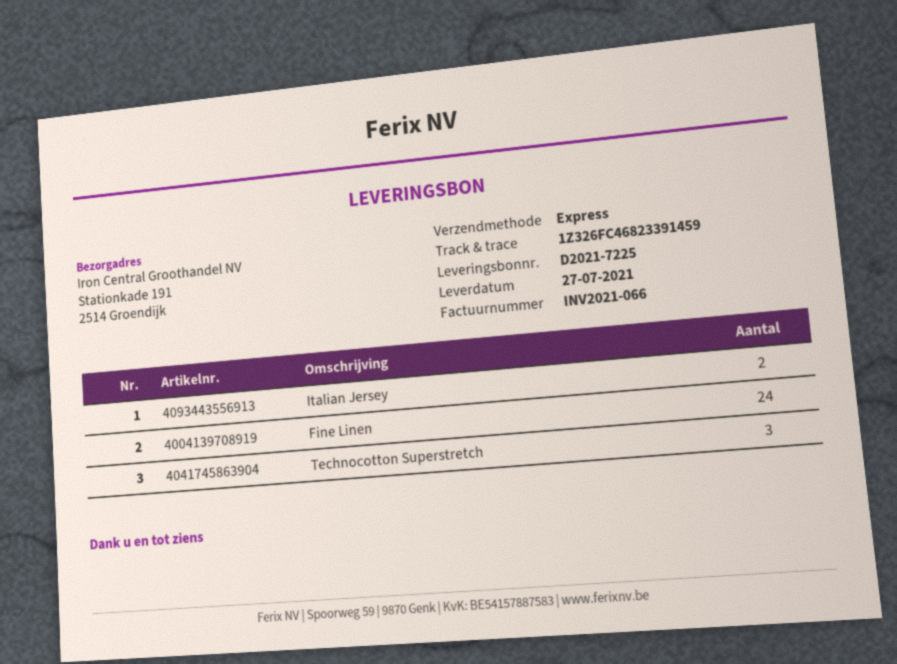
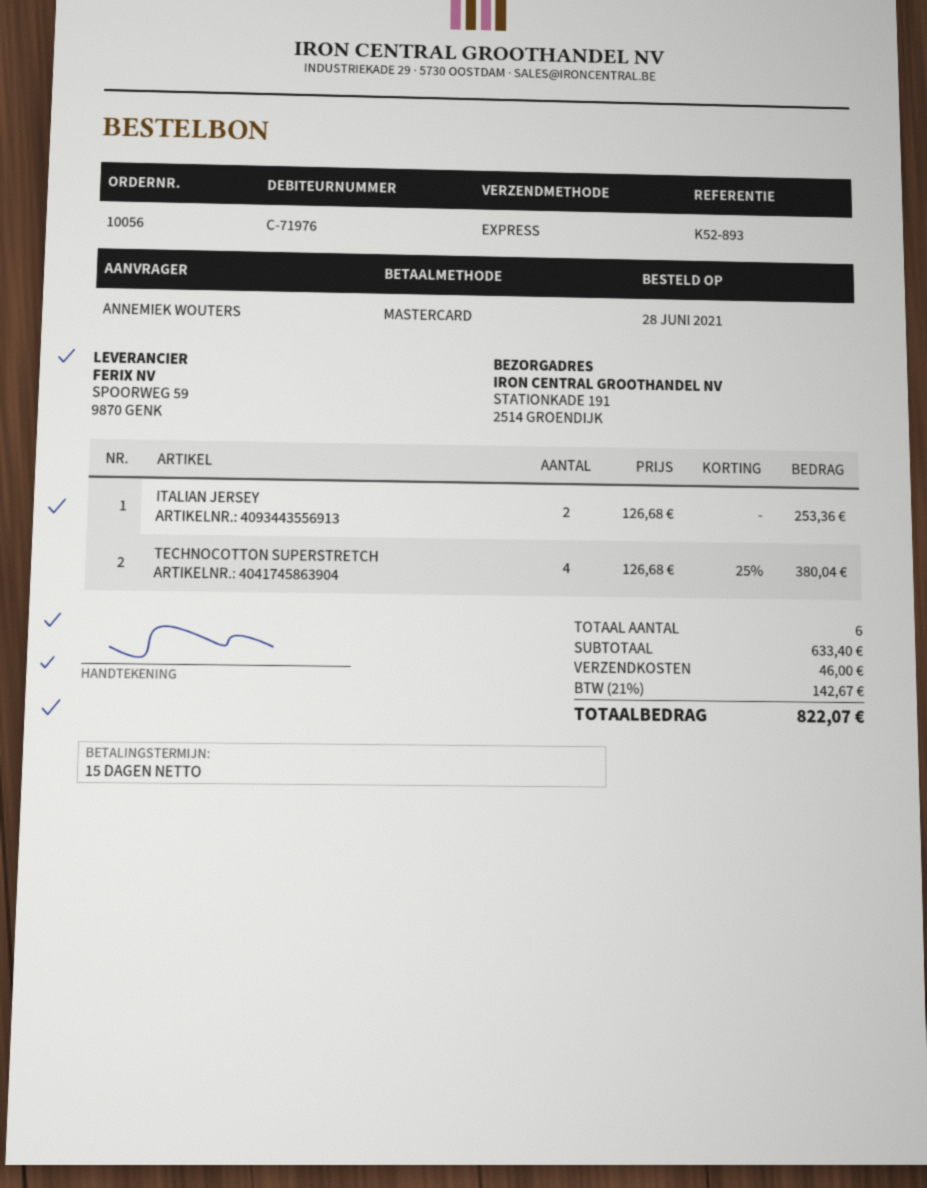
Fine Linen: 24 -> none
Technocotton Superstretch: 3 -> 4

